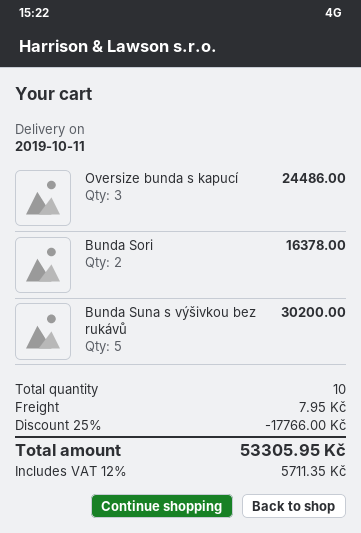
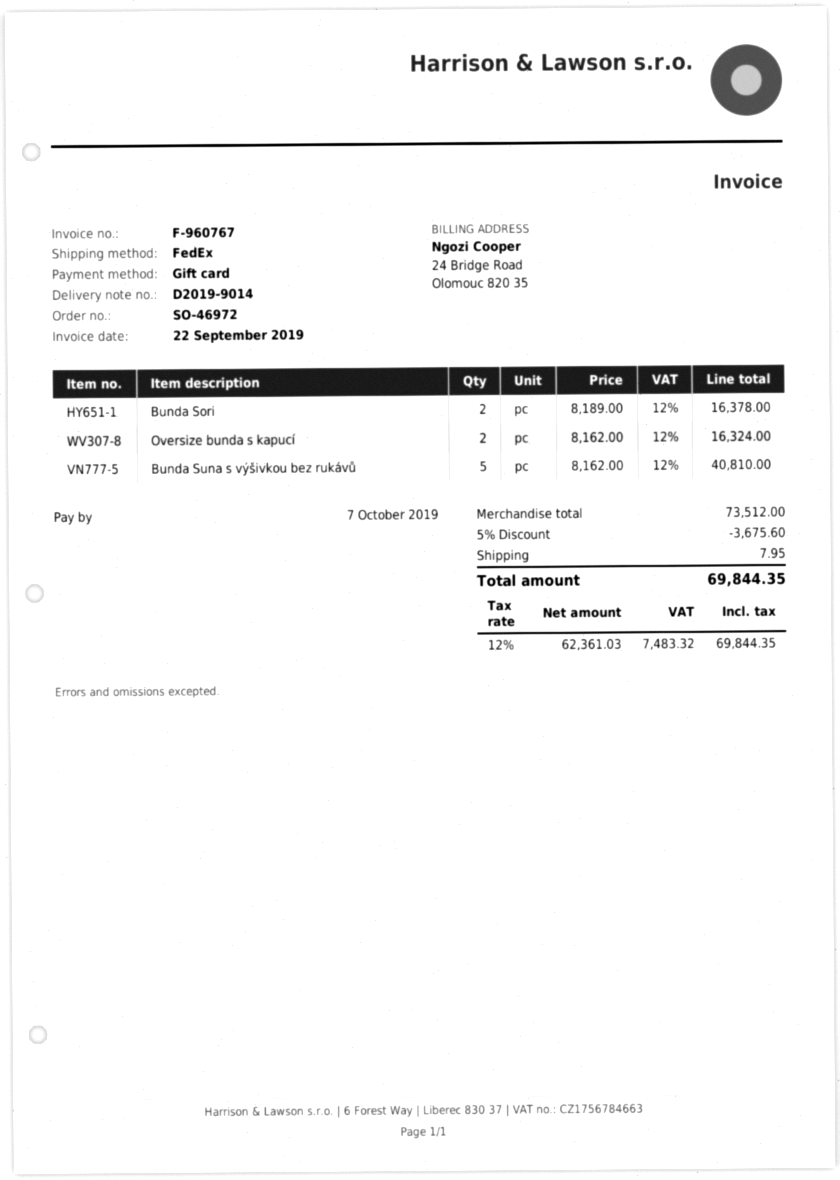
Oversize bunda s kapucí: 3 for 24486.00 -> 2 for 16324.00
Bunda Suna s výšivkou bez rukávů: 5 for 30200.00 -> 5 for 40810.00
discount: 25% = 17766.00 -> 5% = 3675.60
tax: 12% = 5711.35 -> 12% = 7483.32
total: 53305.95 -> 69844.35

